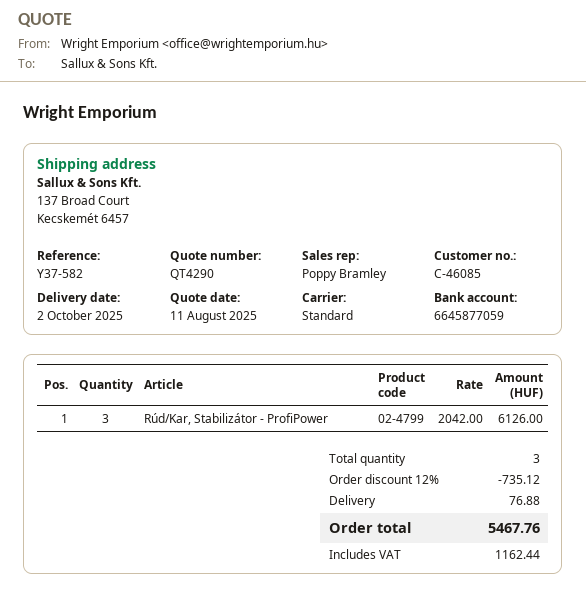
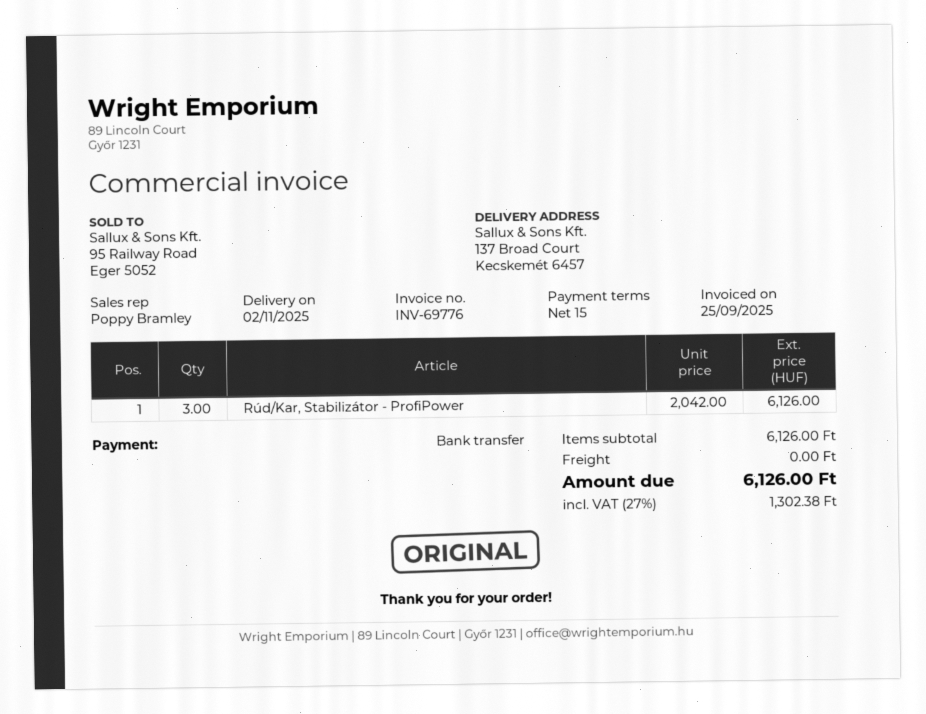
delivery date: 2025-10-02 -> 2025-11-02
discount: 12% = 735.12 -> none
shipping: 76.88 -> 0.00
tax: 1162.44 -> 1302.38
total: 5467.76 -> 6126.00

